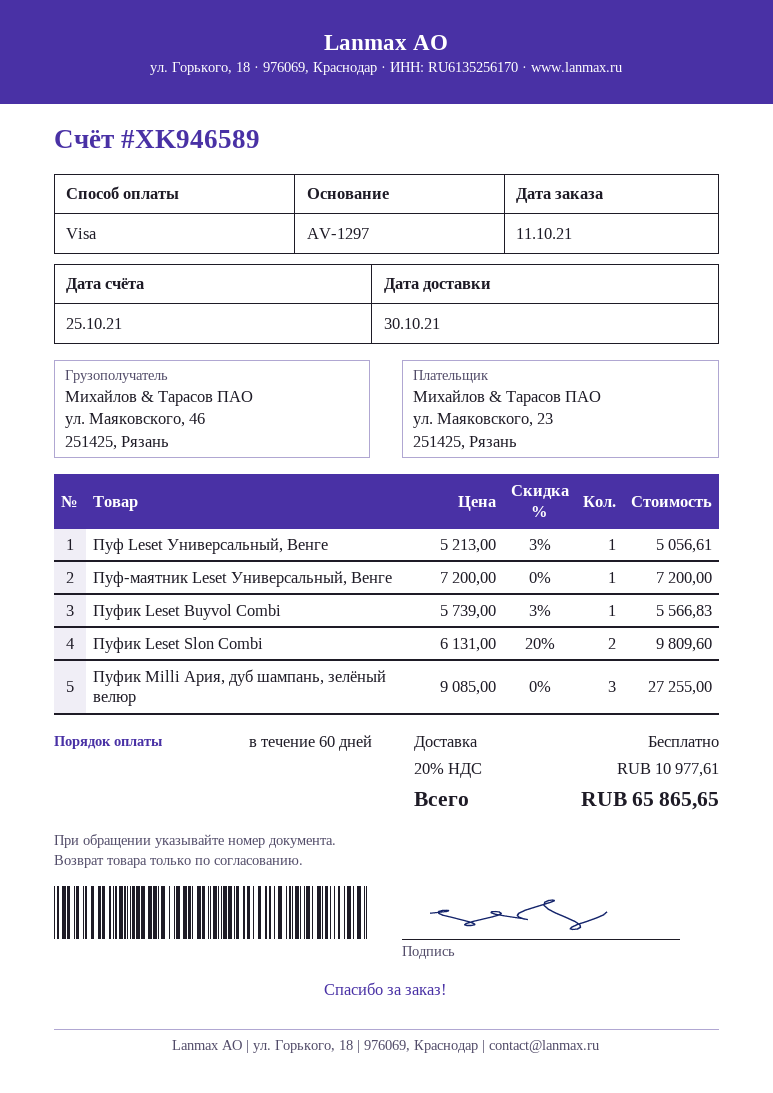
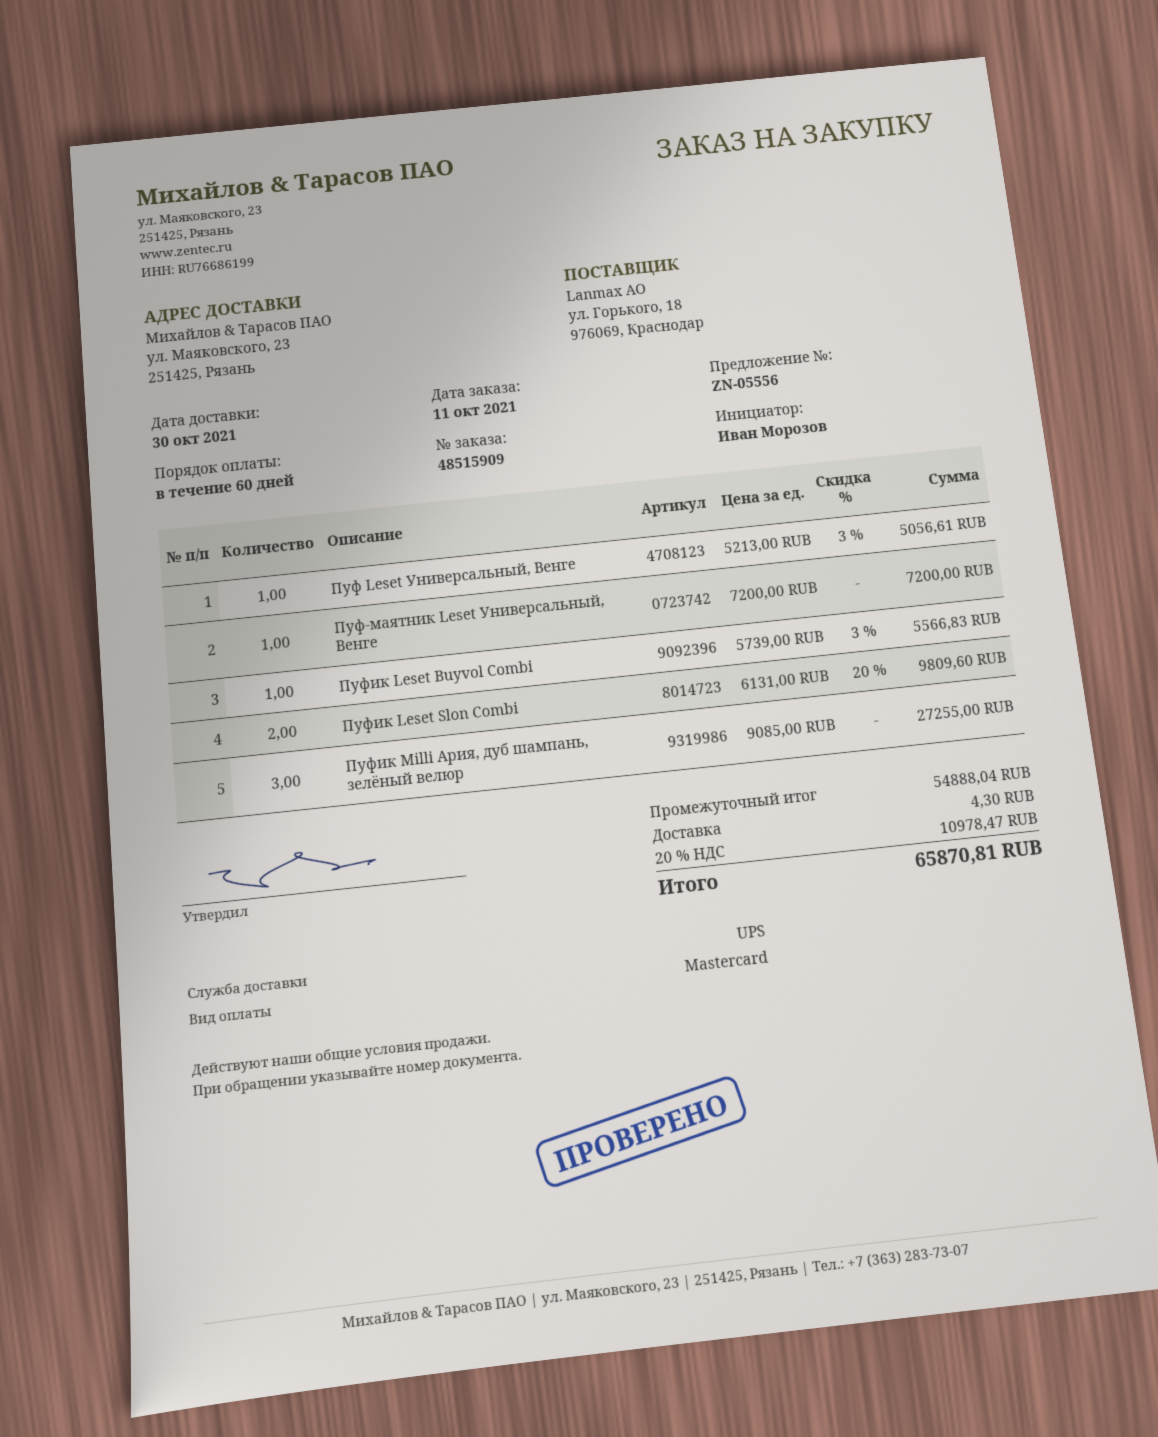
payment method: Visa -> Mastercard
ship to: ул. Маяковского, 46, 251425, Рязань -> ул. Маяковского, 23, 251425, Рязань
shipping: 0.00 -> 4.30
tax: 20% = 10977.61 -> 20% = 10978.47
total: 65865.65 -> 65870.81

